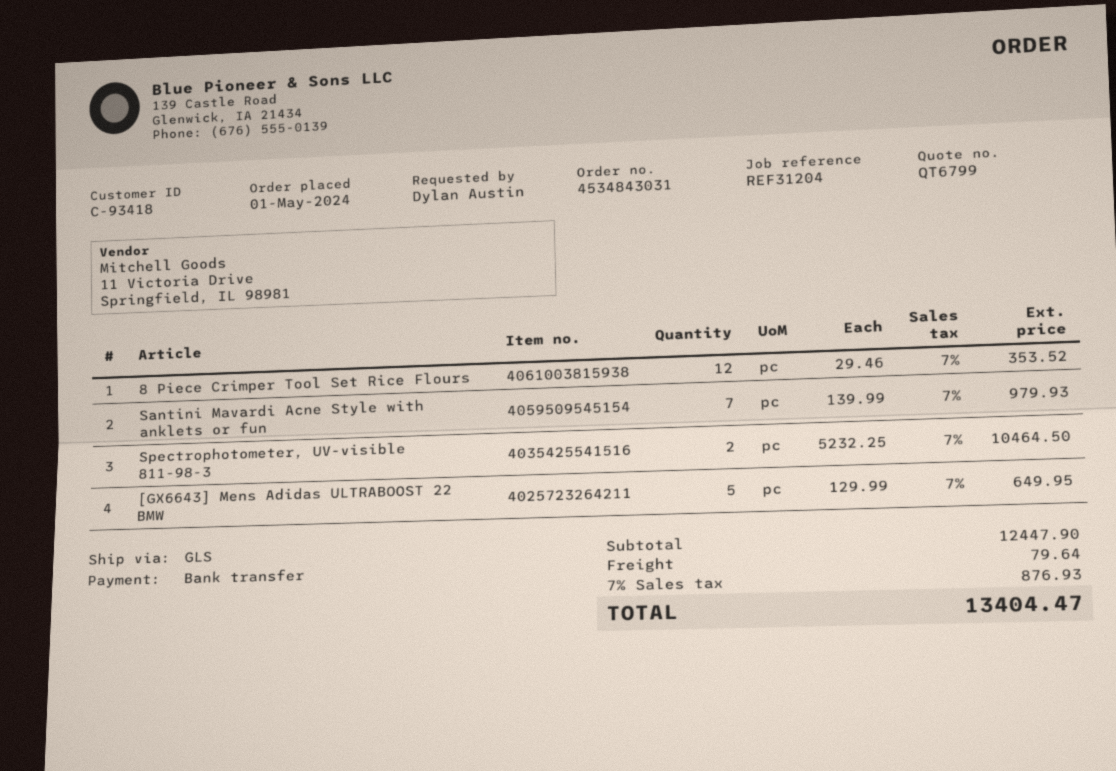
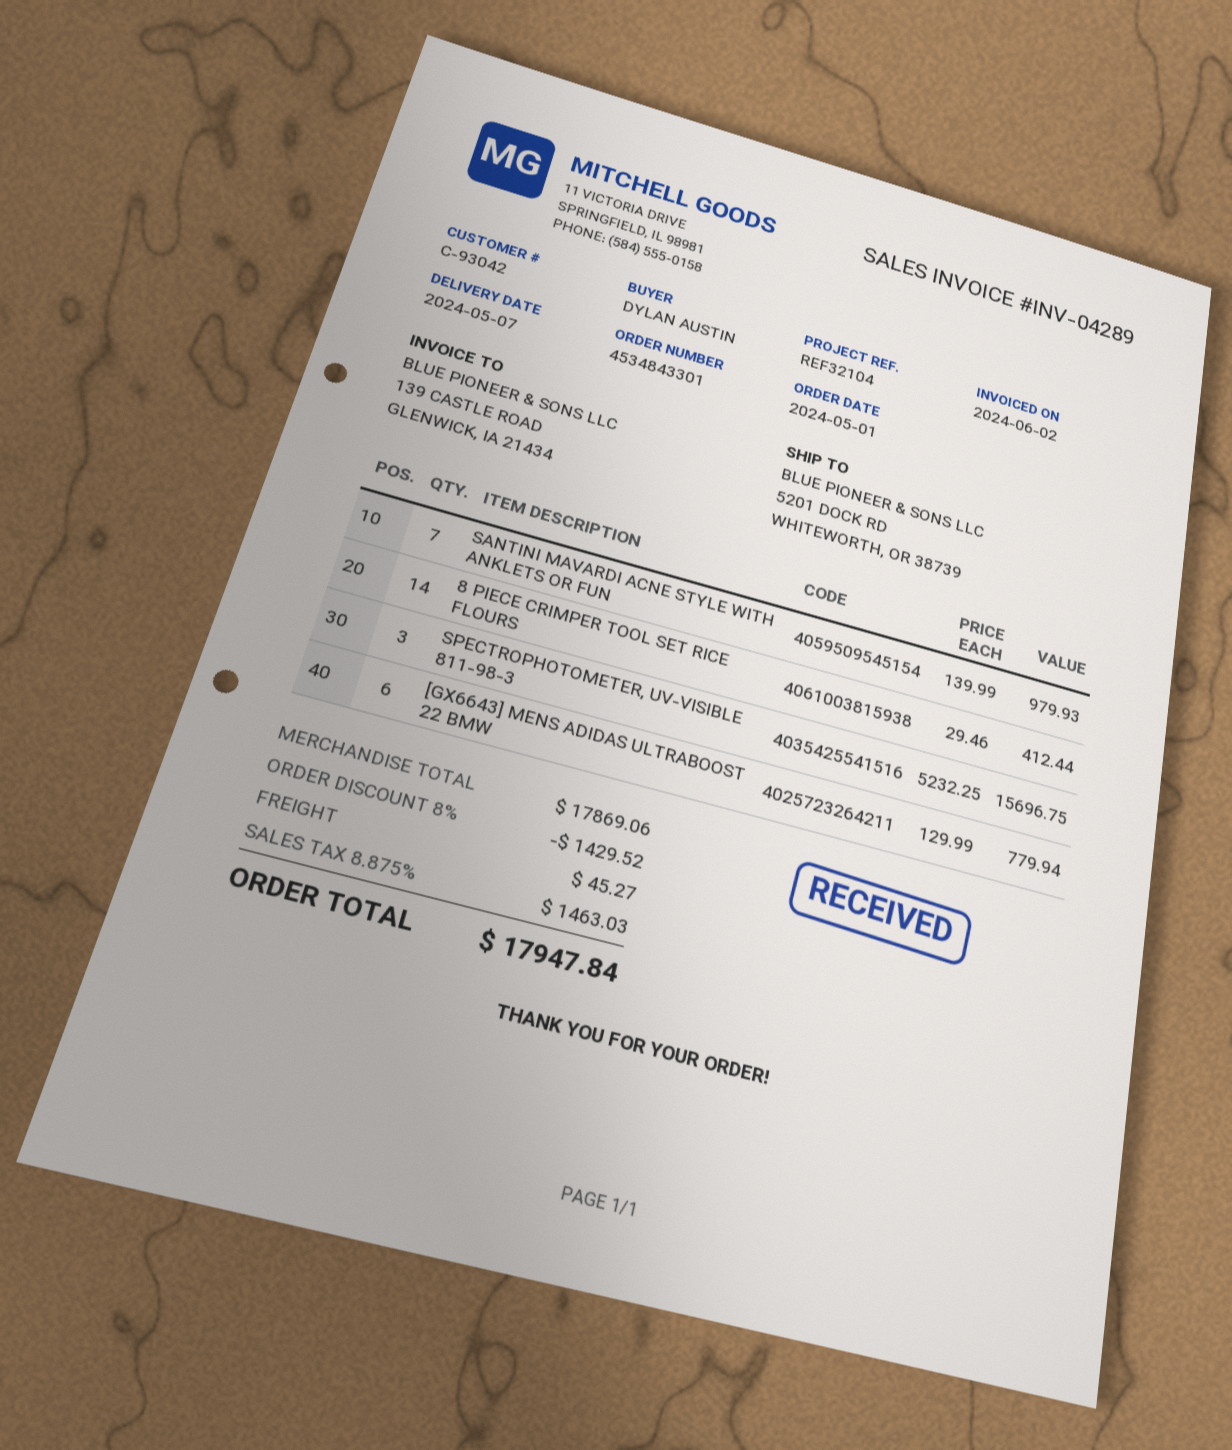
order number: 4534843031 -> 4534843301
customer number: C-93418 -> C-93042
reference: REF31204 -> REF32104
8 Piece Crimper Tool Set Rice Flours: 12 x 29.46 = 353.52 -> 14 x 29.46 = 412.44
Spectrophotometer, UV-visible 811-98-3: 2 x 5232.25 = 10464.50 -> 3 x 5232.25 = 15696.75
[GX6643] Mens Adidas ULTRABOOST 22 BMW: 5 x 129.99 = 649.95 -> 6 x 129.99 = 779.94
subtotal: 12447.90 -> 17869.06
discount: none -> 8% = 1429.52
shipping: 79.64 -> 45.27
tax: 7% = 876.93 -> 8.875% = 1463.03
total: 13404.47 -> 17947.84

